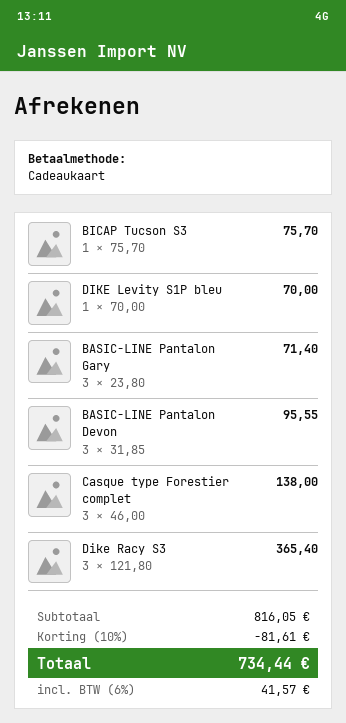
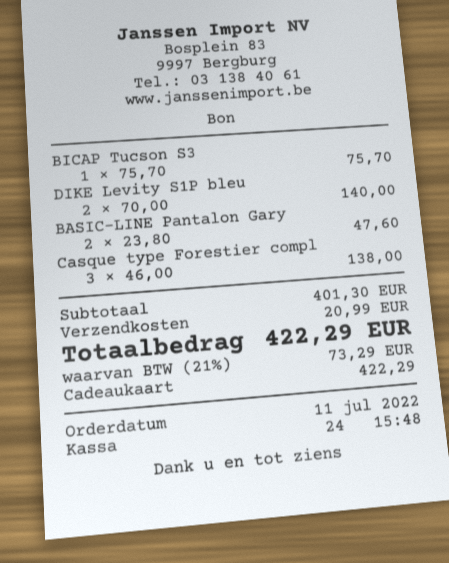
DIKE Levity S1P bleu: 1 x 70.00 = 70.00 -> 2 x 70.00 = 140.00
BASIC-LINE Pantalon Gary: 3 x 23.80 = 71.40 -> 2 x 23.80 = 47.60
BASIC-LINE Pantalon Devon: 3 x 31.85 = 95.55 -> none
Dike Racy S3: 3 x 121.80 = 365.40 -> none
subtotal: 816.05 -> 401.30
discount: 10% = 81.61 -> none
shipping: none -> 20.99
tax: 6% = 41.57 -> 21% = 73.29
total: 734.44 -> 422.29

